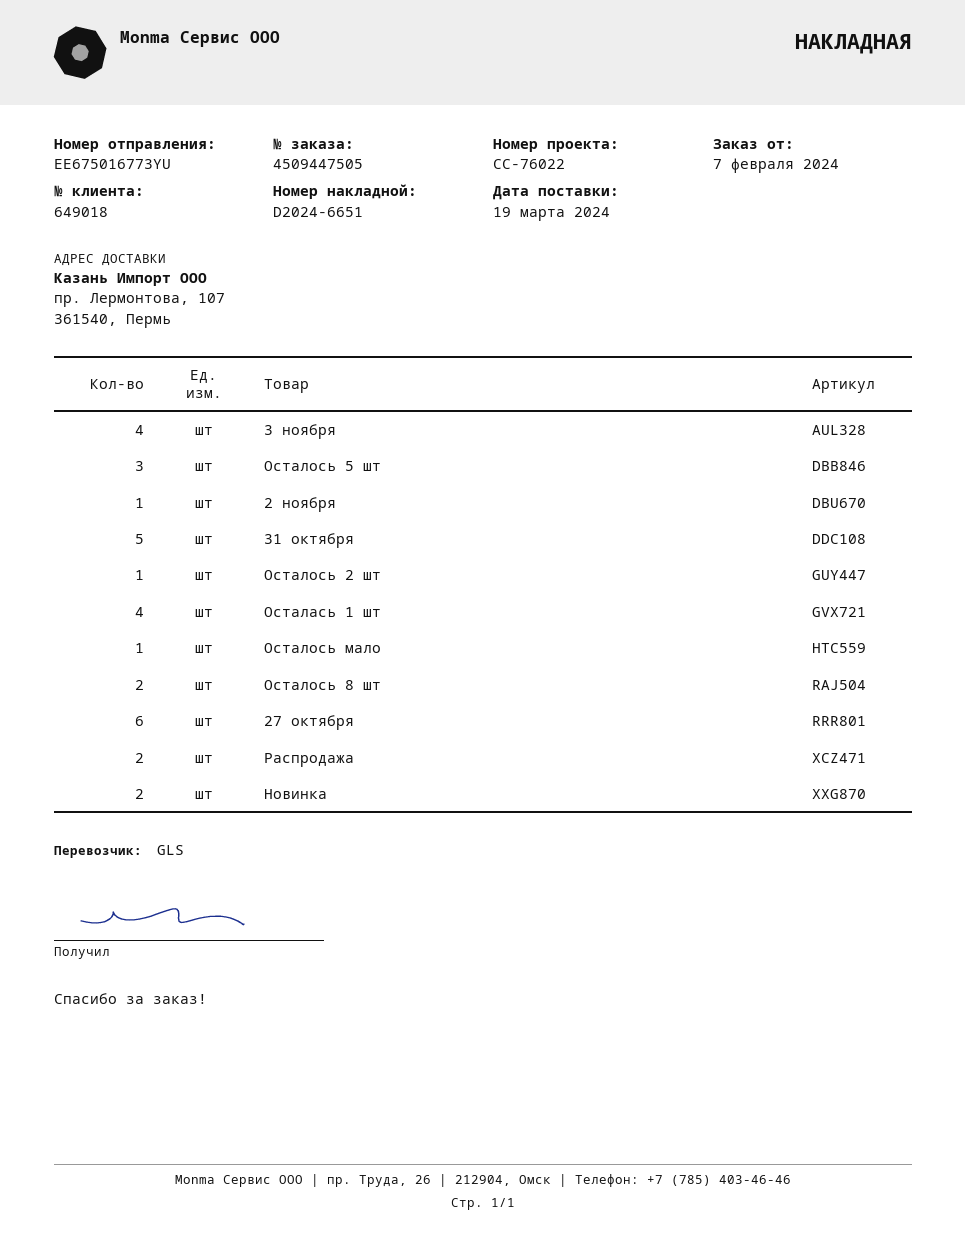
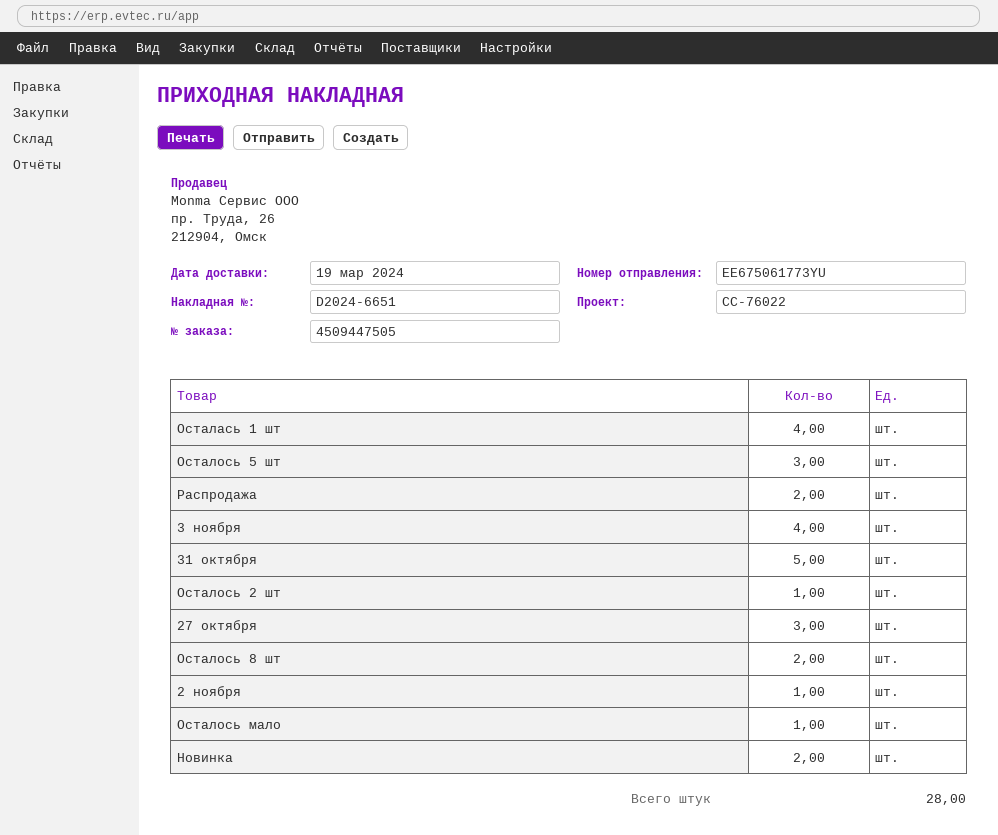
tracking number: EE675016773YU -> EE675061773YU
27 октября: 6 -> 3

